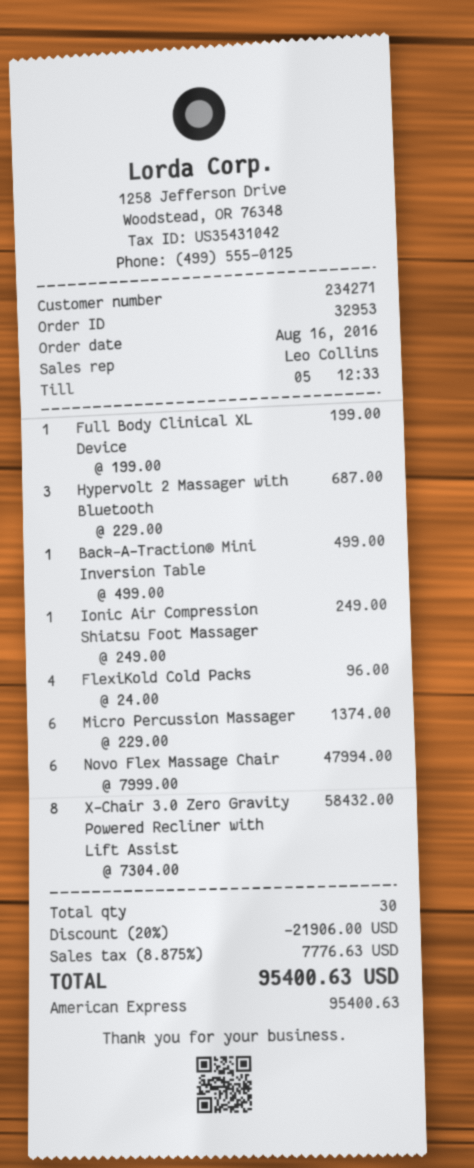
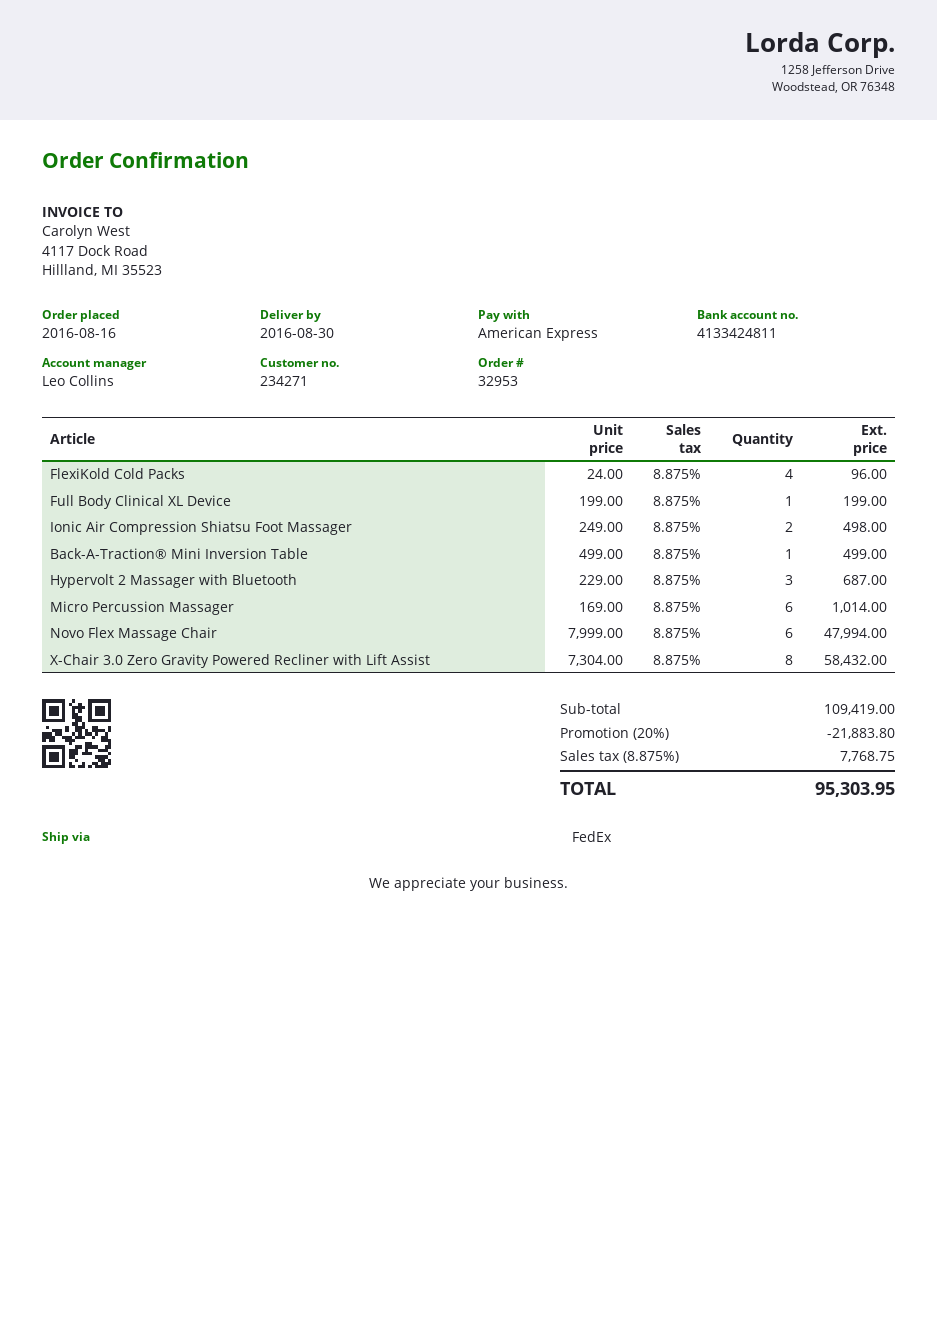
Ionic Air Compression Shiatsu Foot Massager: 1 x 249.00 = 249.00 -> 2 x 249.00 = 498.00
Micro Percussion Massager: 6 x 229.00 = 1374.00 -> 6 x 169.00 = 1014.00
discount: 20% = 21906.00 -> 20% = 21883.80
tax: 8.875% = 7776.63 -> 8.875% = 7768.75
total: 95400.63 -> 95303.95

